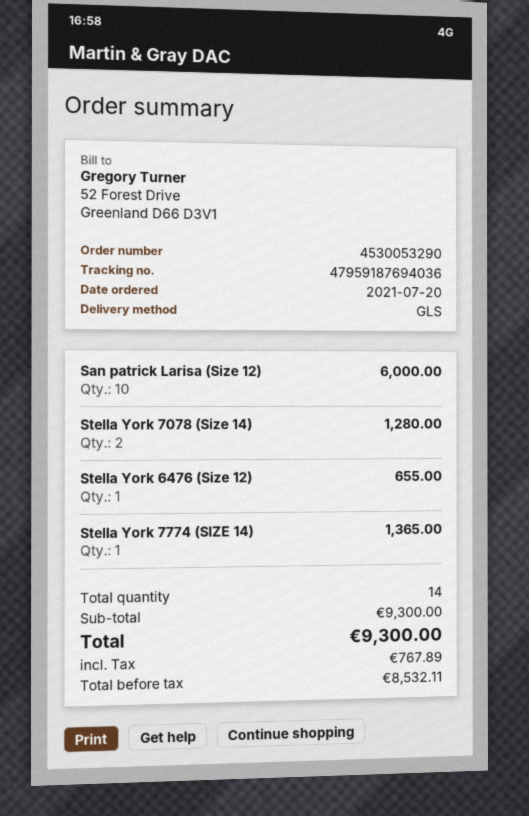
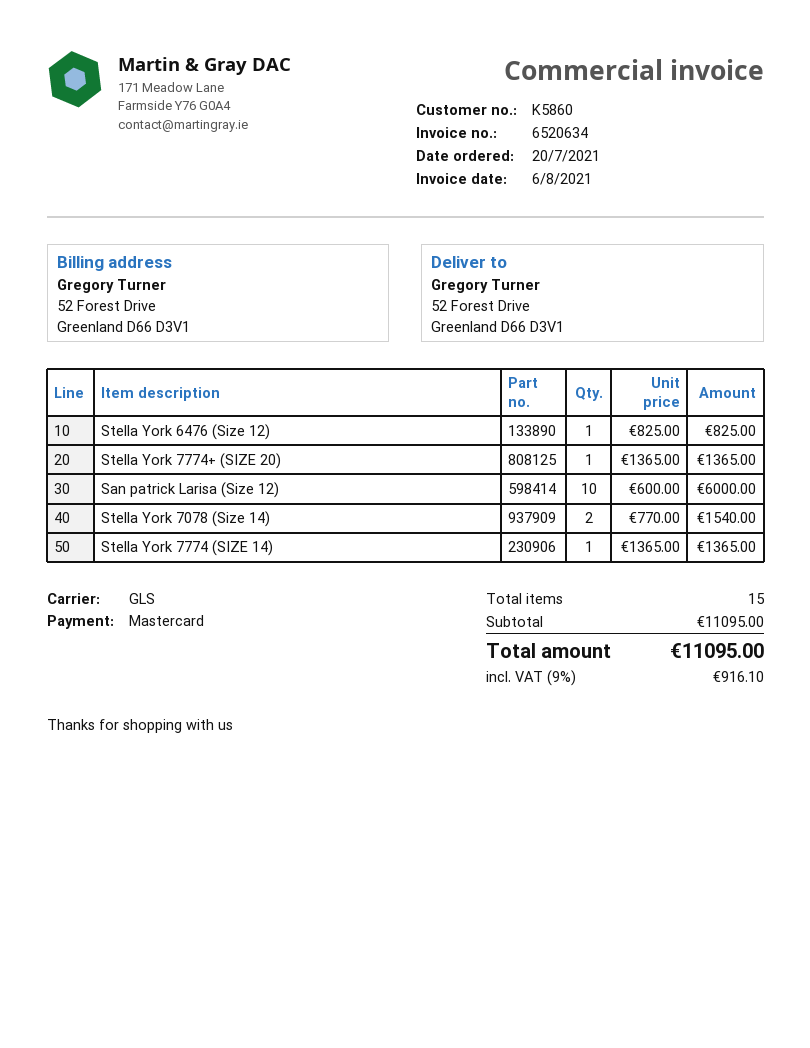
Stella York 7078 (Size 14): 2 for 1280.00 -> 2 for 1540.00
Stella York 6476 (Size 12): 1 for 655.00 -> 1 for 825.00
Stella York 7774+ (SIZE 20): none -> 1 for 1365.00
total quantity: 14 -> 15
subtotal: 9300.00 -> 11095.00
tax: 767.89 -> 916.10
total: 9300.00 -> 11095.00

